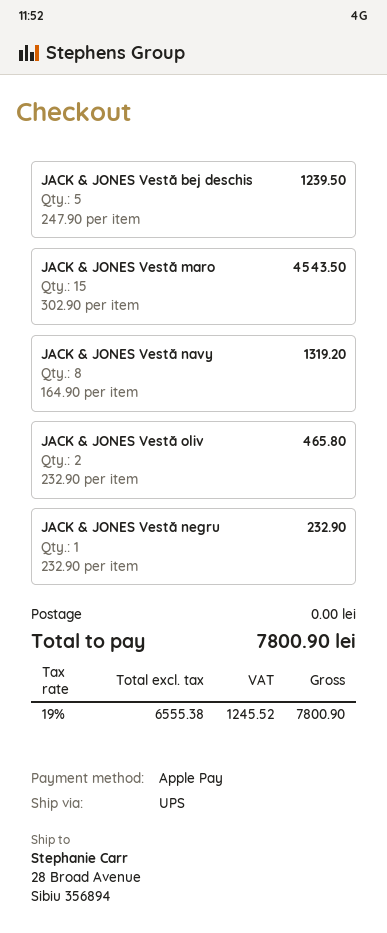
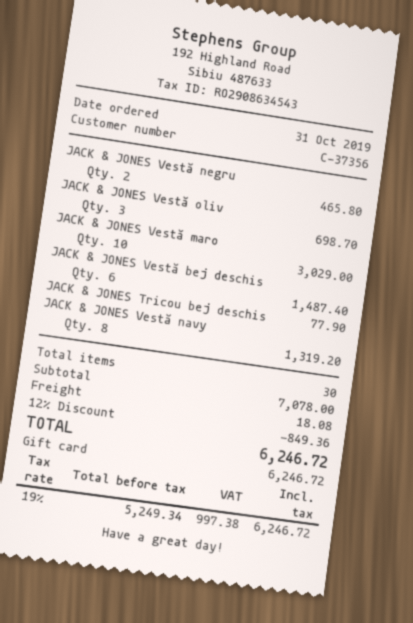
payment method: Apple Pay -> gift card
JACK & JONES Vestă bej deschis: 5 for 1239.50 -> 6 for 1487.40
JACK & JONES Vestă maro: 15 for 4543.50 -> 10 for 3029.00
JACK & JONES Vestă oliv: 2 for 465.80 -> 3 for 698.70
JACK & JONES Vestă negru: 1 for 232.90 -> 2 for 465.80
JACK & JONES Tricou bej deschis: none -> 1 for 77.90
discount: none -> 12% = 849.36
shipping: 0.00 -> 18.08
net: 6555.38 -> 5249.34
tax: 19% = 1245.52 -> 19% = 997.38
total: 7800.90 -> 6246.72

